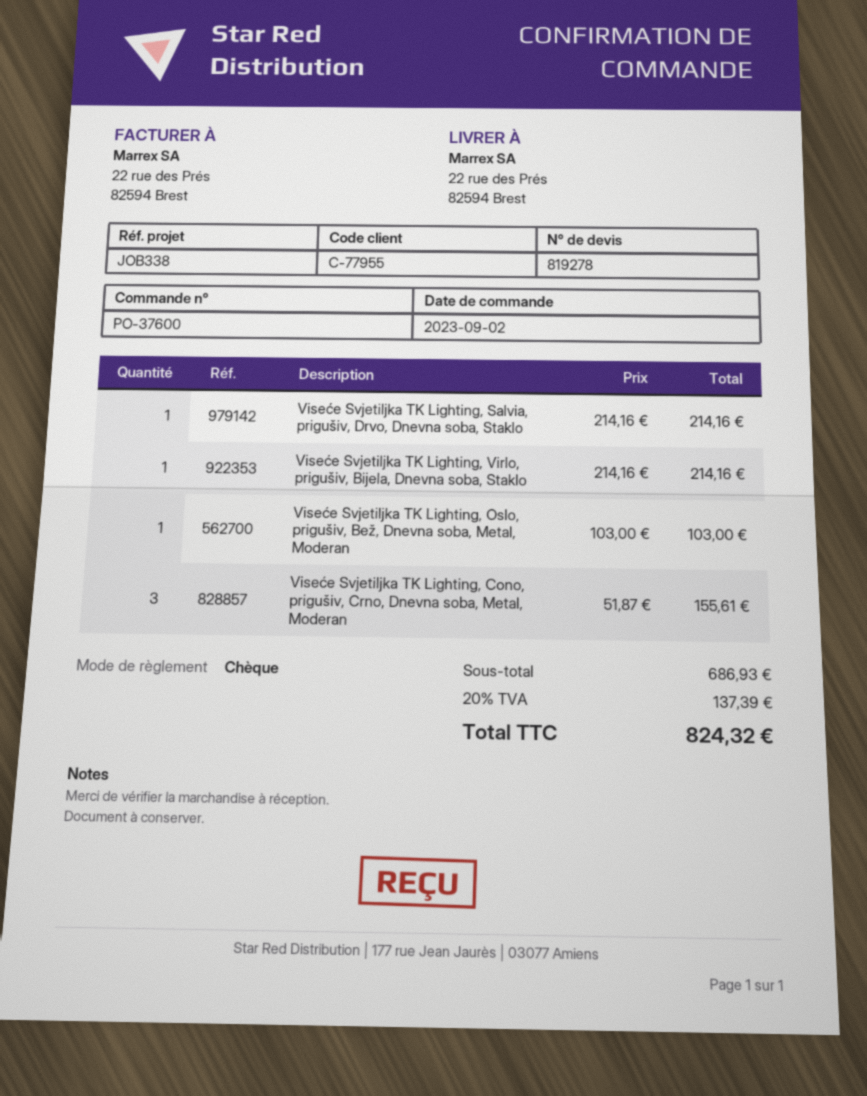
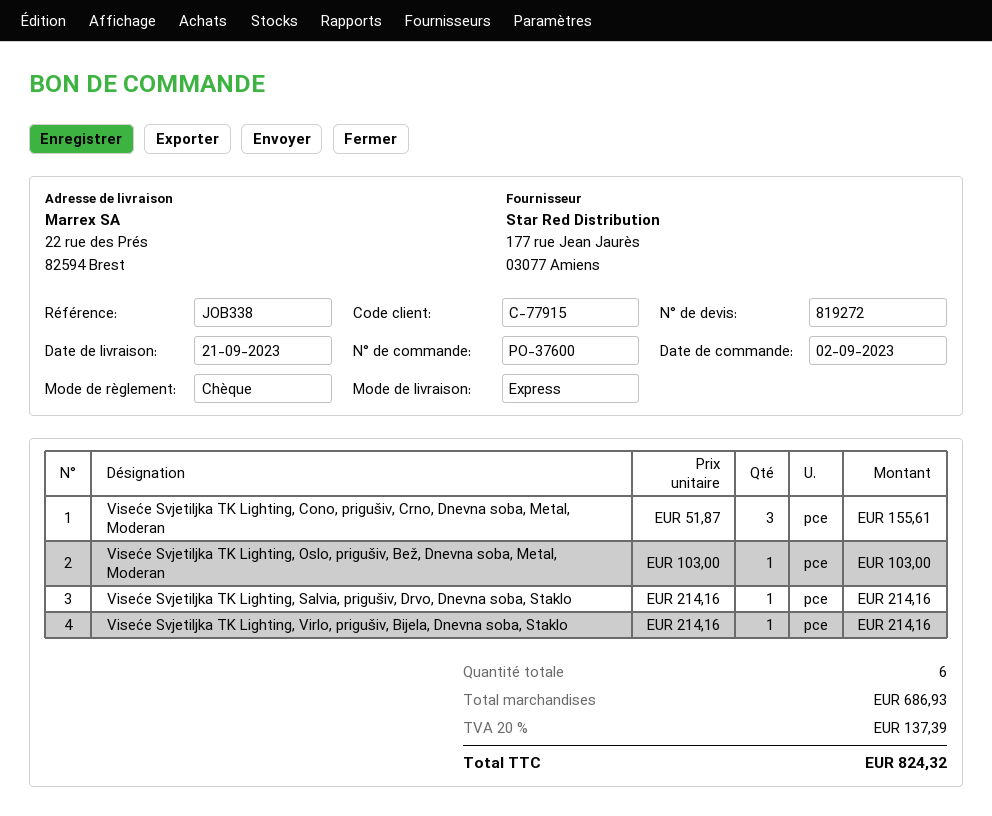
quote number: 819278 -> 819272
customer number: C-77955 -> C-77915

